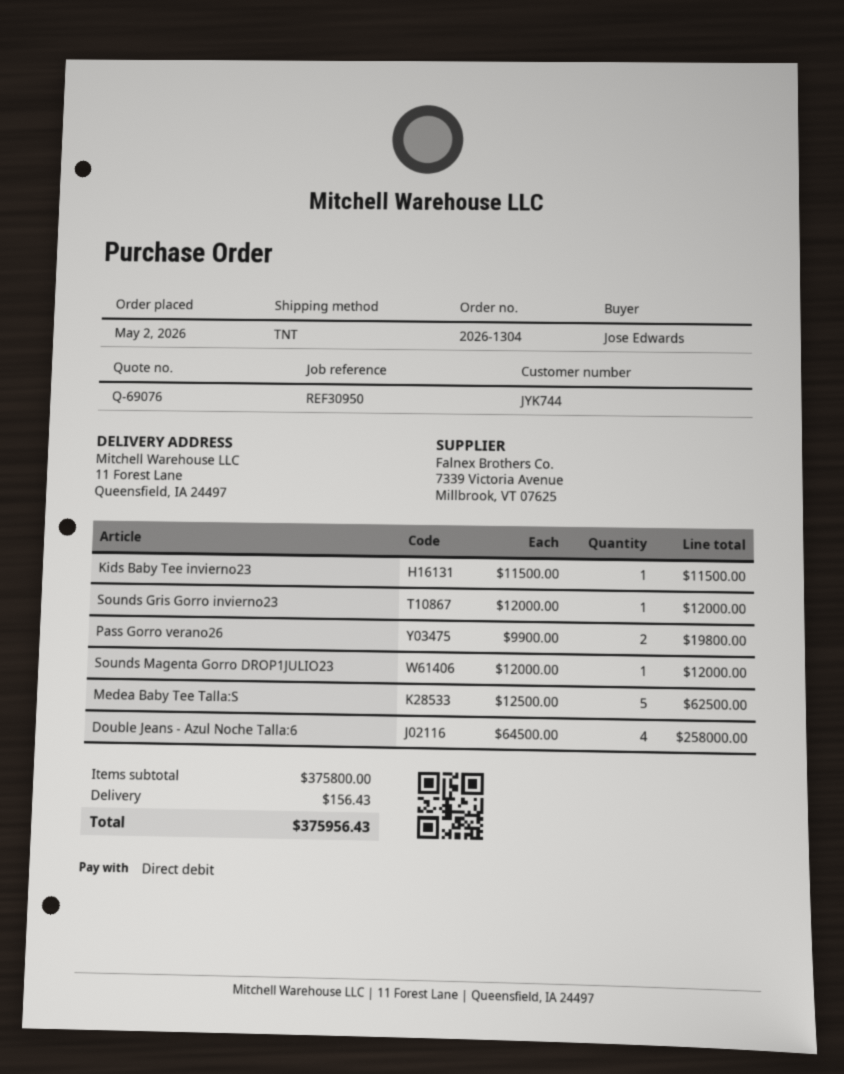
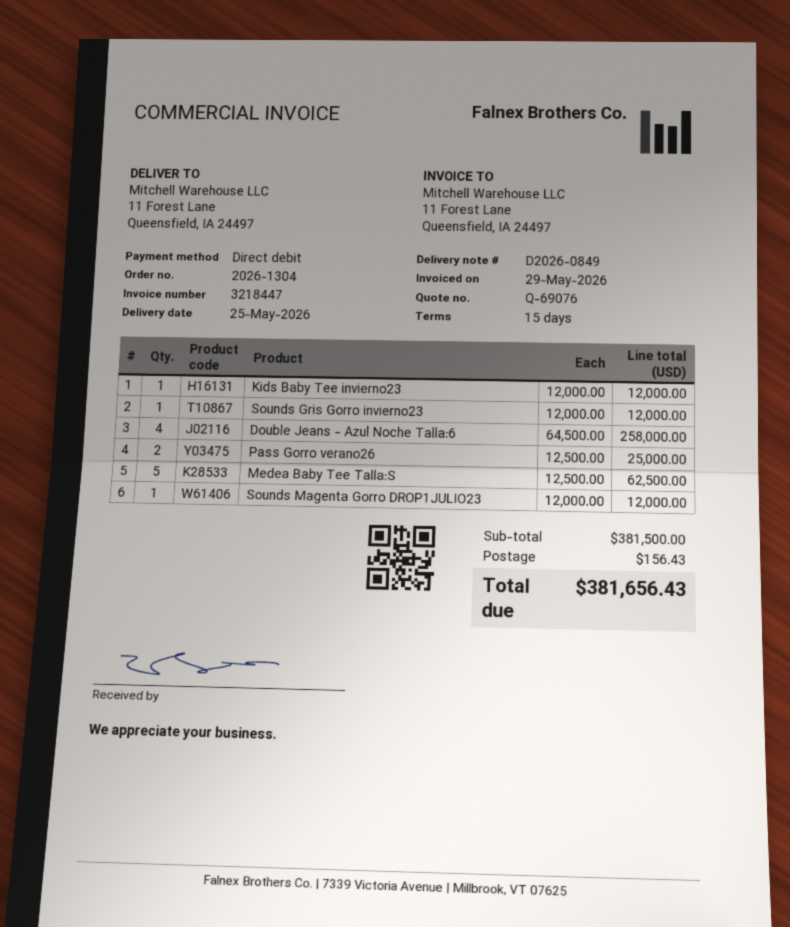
Kids Baby Tee invierno23: 1 x 11500.00 = 11500.00 -> 1 x 12000.00 = 12000.00
Pass Gorro verano26: 2 x 9900.00 = 19800.00 -> 2 x 12500.00 = 25000.00
subtotal: 375800.00 -> 381500.00
total: 375956.43 -> 381656.43

